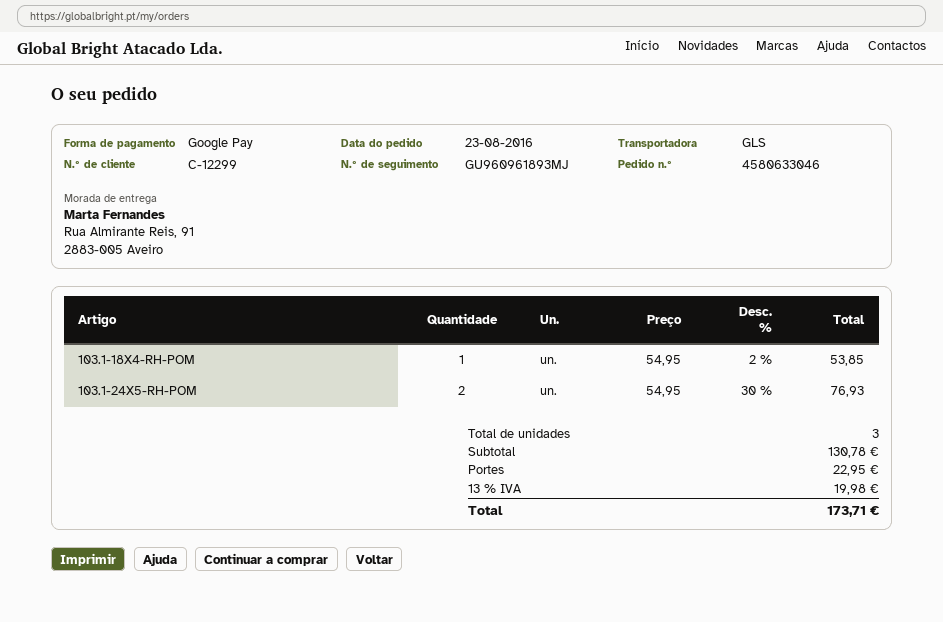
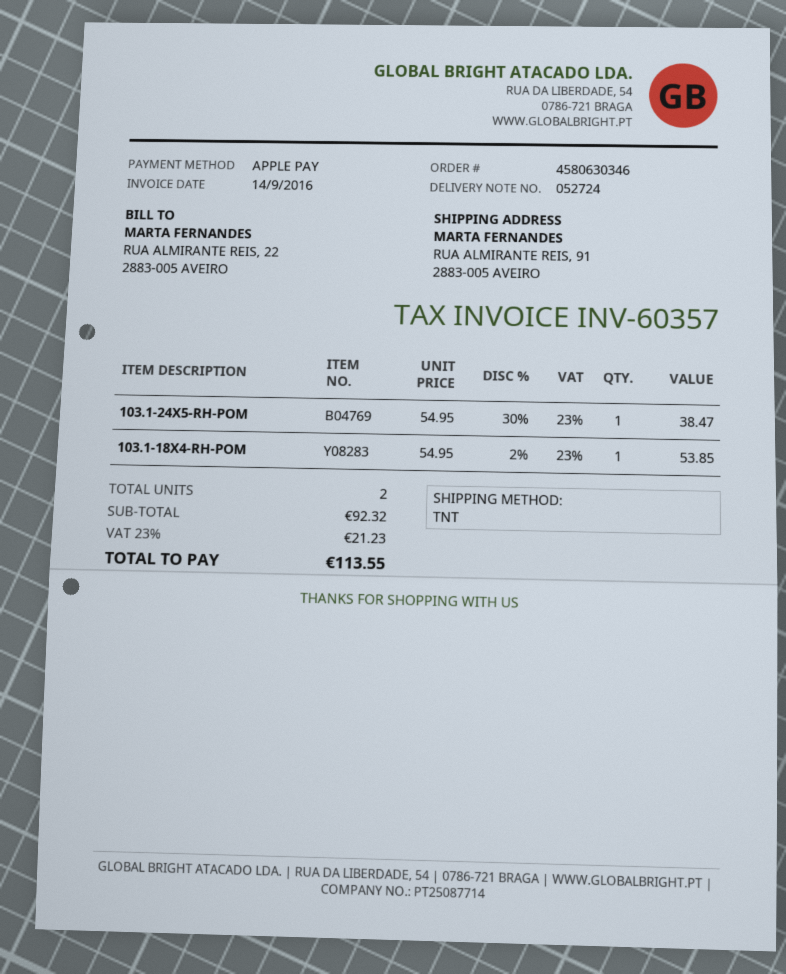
order number: 4580633046 -> 4580630346
payment method: Google Pay -> Apple Pay
shipping method: GLS -> TNT
103.1-24X5-RH-POM: 2 x 54.95 - 30% = 76.93 -> 1 x 54.95 - 30% = 38.47
total quantity: 3 -> 2
subtotal: 130.78 -> 92.32
shipping: 22.95 -> none
tax: 13% = 19.98 -> 23% = 21.23
total: 173.71 -> 113.55

